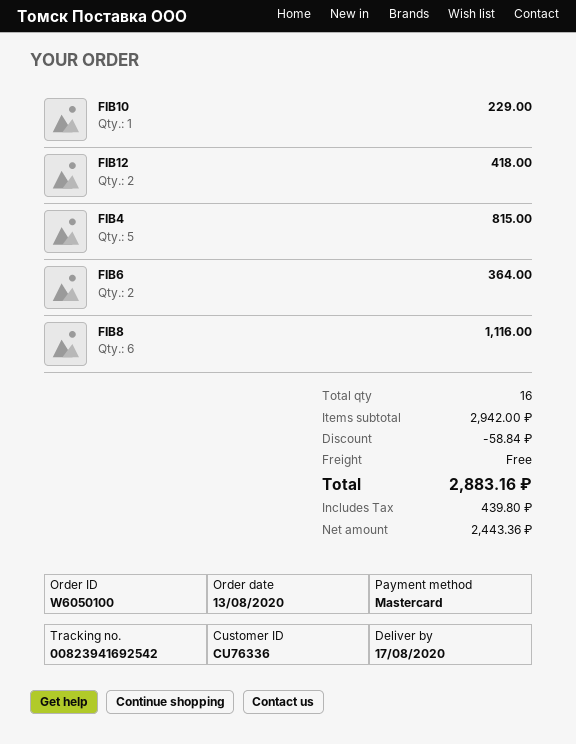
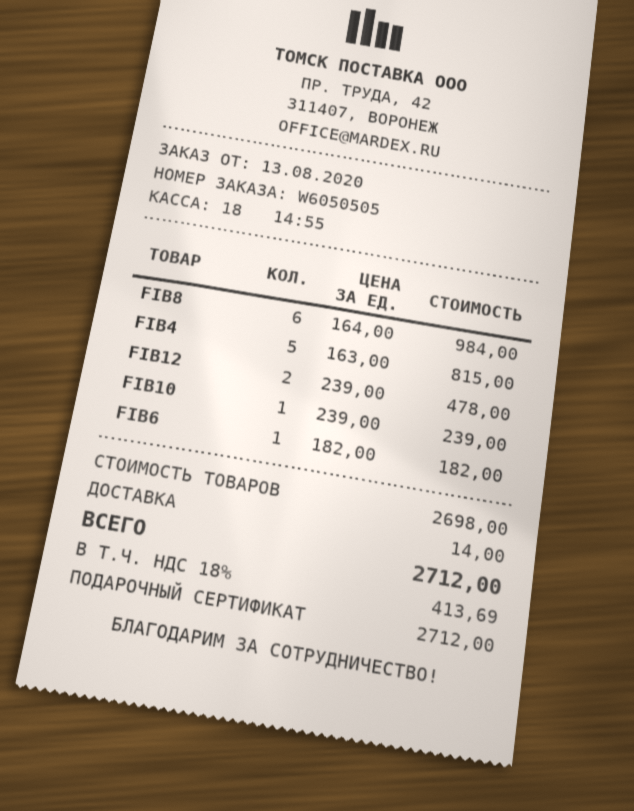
order number: W6050100 -> W6050505
payment method: Mastercard -> gift card
FIB10: 1 for 229.00 -> 1 for 239.00
FIB12: 2 for 418.00 -> 2 for 478.00
FIB6: 2 for 364.00 -> 1 for 182.00
FIB8: 6 for 1116.00 -> 6 for 984.00
subtotal: 2942.00 -> 2698.00
discount: 58.84 -> none
shipping: 0.00 -> 14.00
tax: 439.80 -> 413.69
total: 2883.16 -> 2712.00

